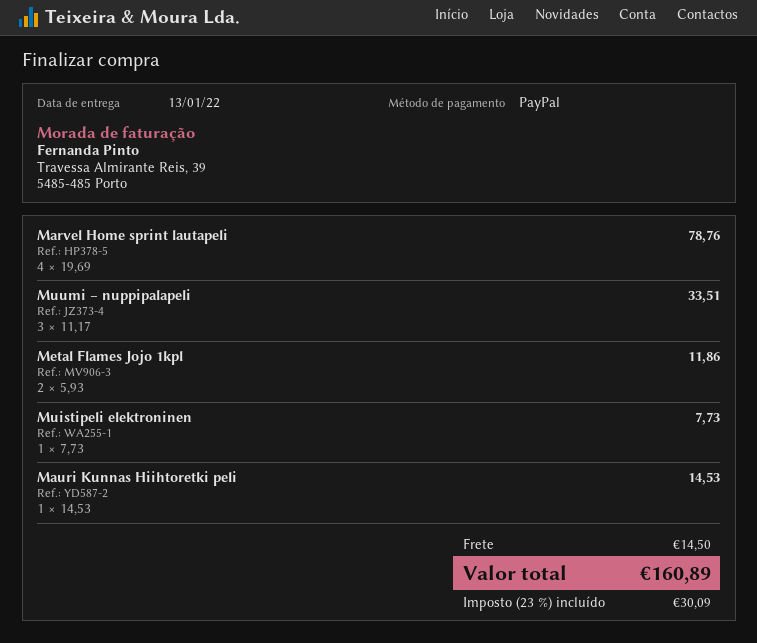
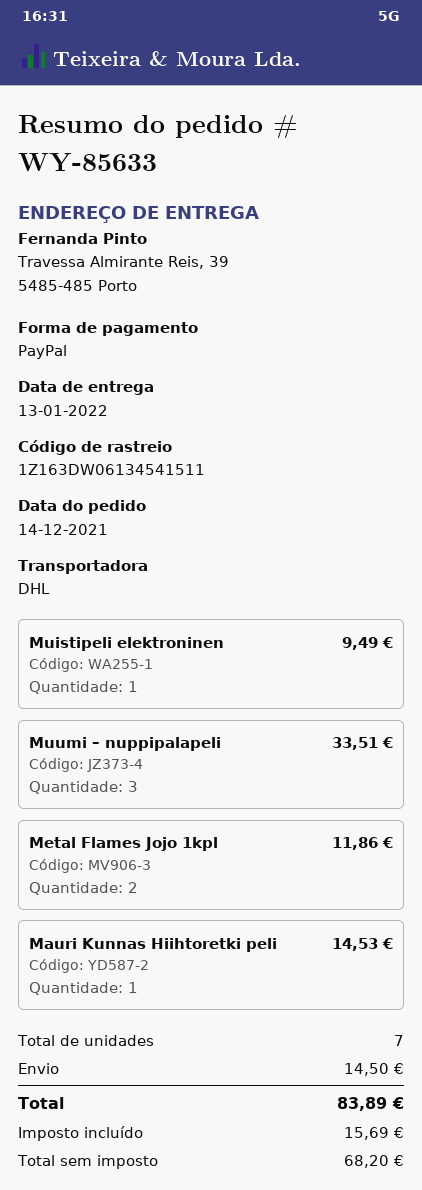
Marvel Home sprint lautapeli: 4 for 78.76 -> none
Muistipeli elektroninen: 1 for 7.73 -> 1 for 9.49
tax: 30.09 -> 15.69
total: 160.89 -> 83.89

